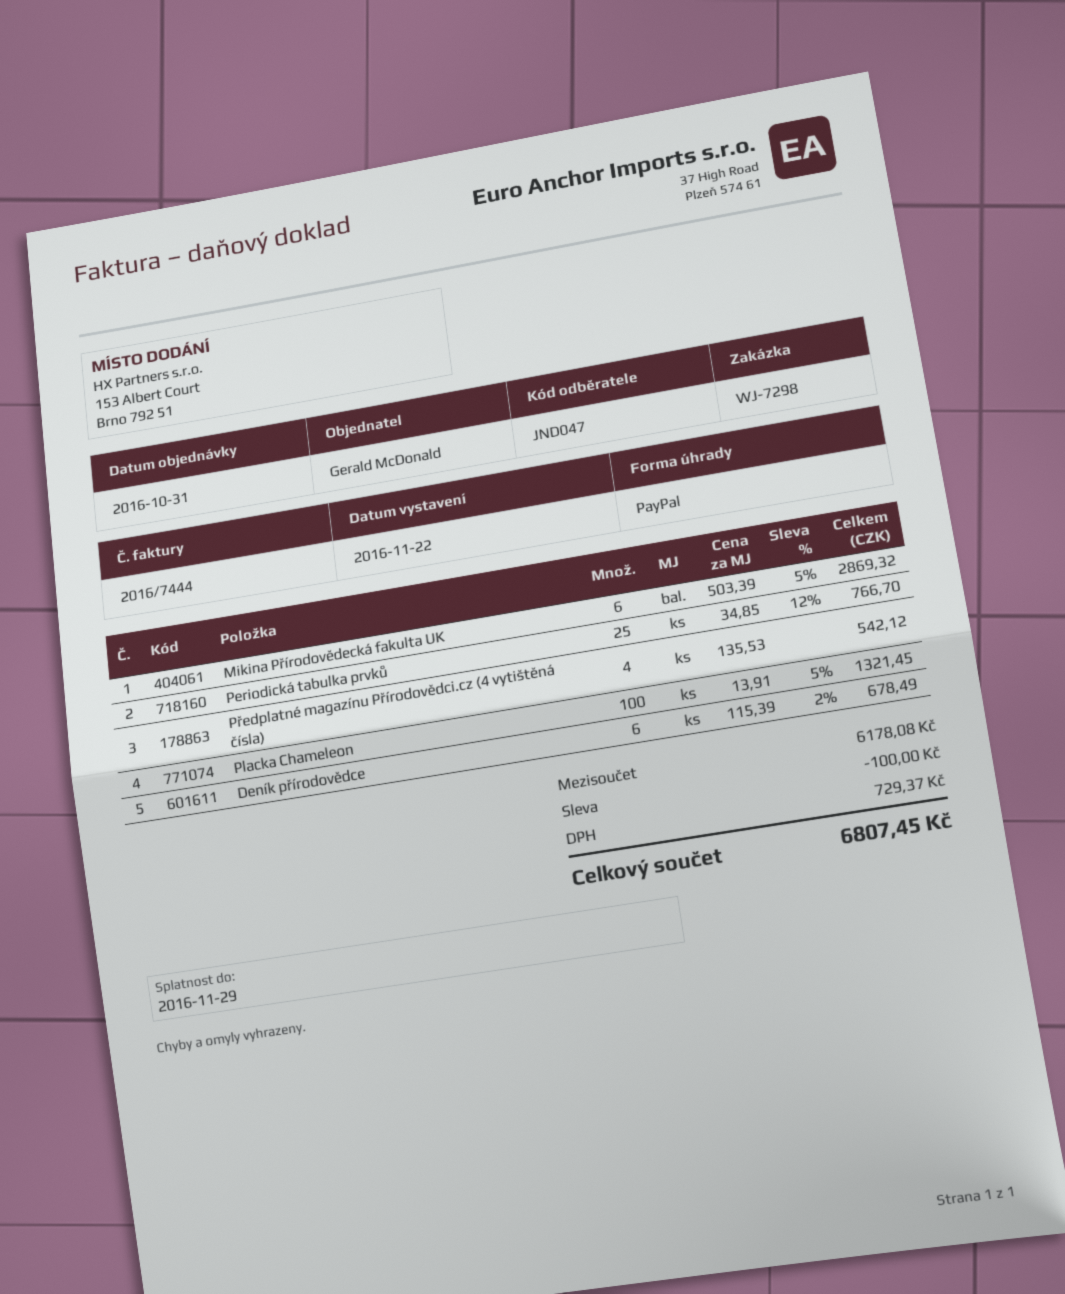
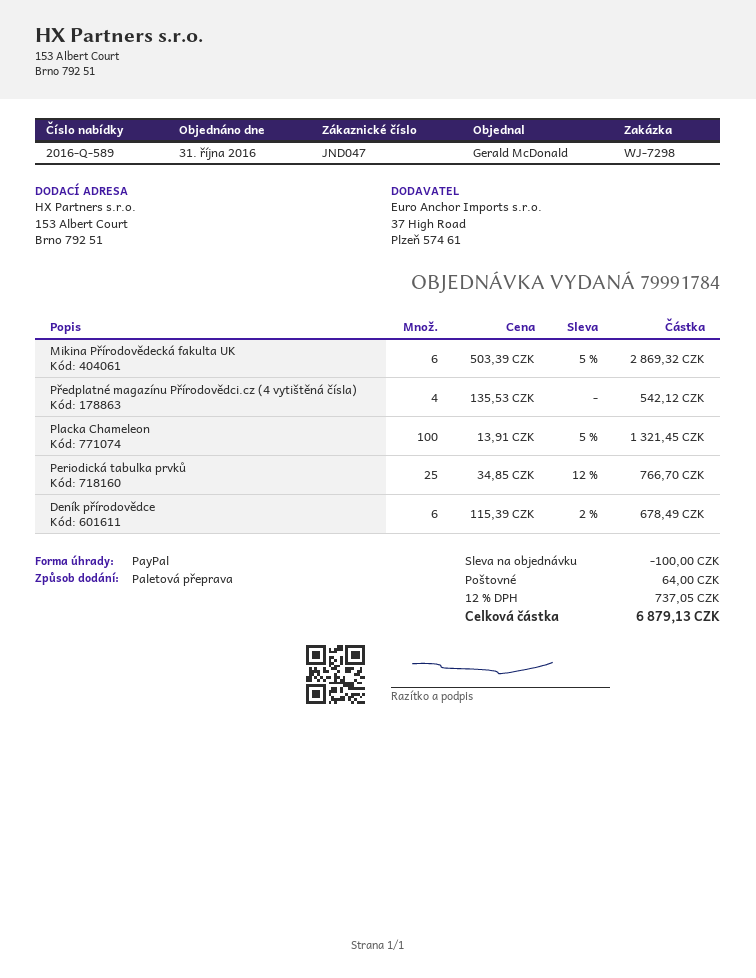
shipping: none -> 64.00
tax: 729.37 -> 737.05
total: 6807.45 -> 6879.13

